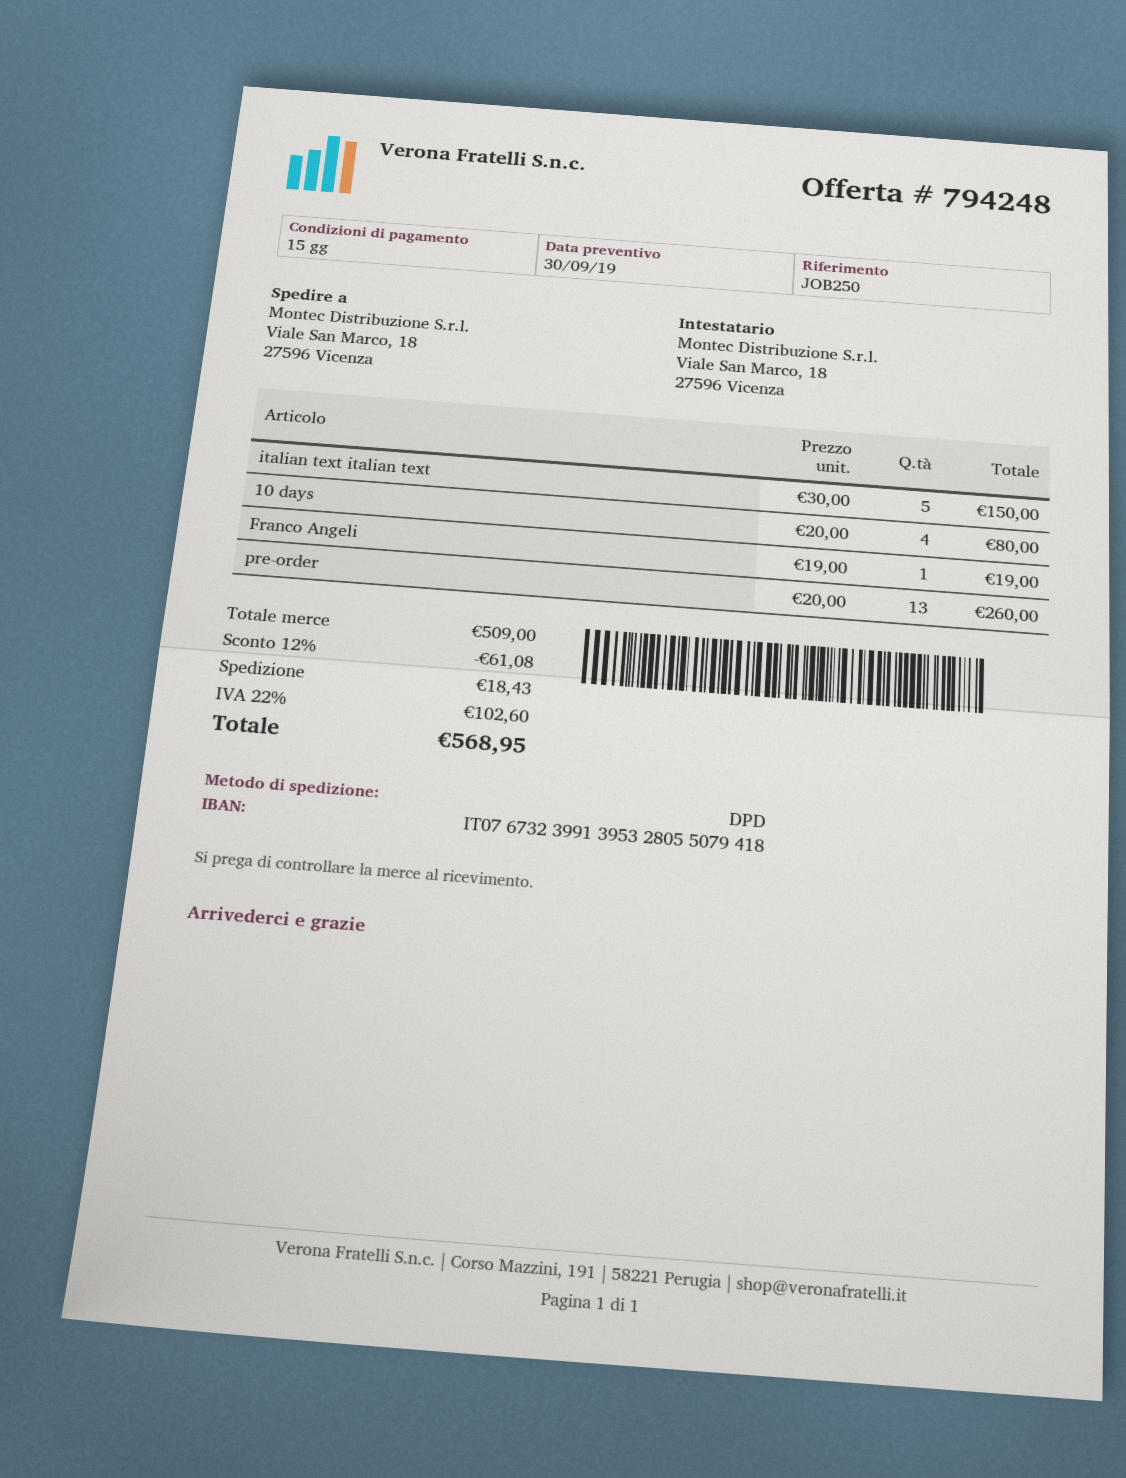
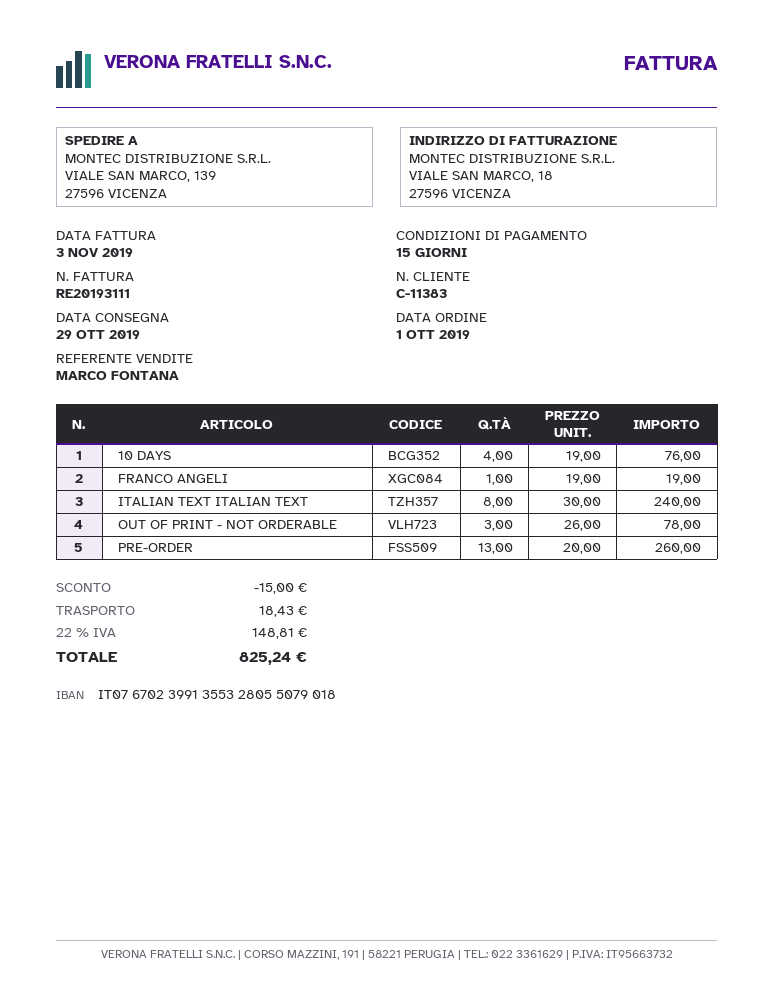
bank account: IT0767323991395328055079418 -> IT0767023991355328055079018
ship to: Viale San Marco, 18, 27596 Vicenza -> VIALE SAN MARCO, 139, 27596 VICENZA
italian text italian text: 5 x 30.00 = 150.00 -> 8 x 30.00 = 240.00
10 days: 4 x 20.00 = 80.00 -> 4 x 19.00 = 76.00
OUT OF PRINT - NOT ORDERABLE: none -> 3 x 26.00 = 78.00
discount: 61.08 -> 15.00
tax: 22% = 102.60 -> 22% = 148.81
total: 568.95 -> 825.24

